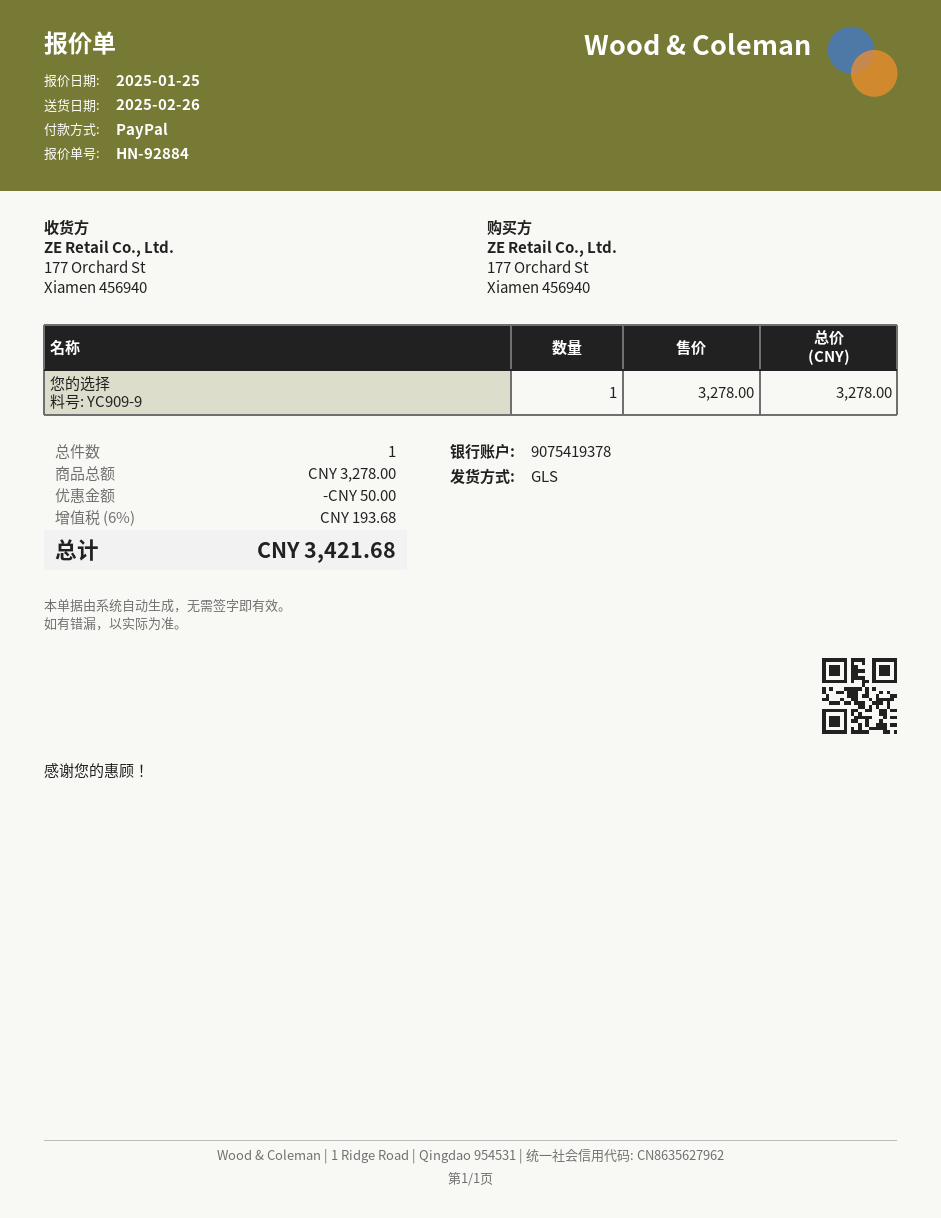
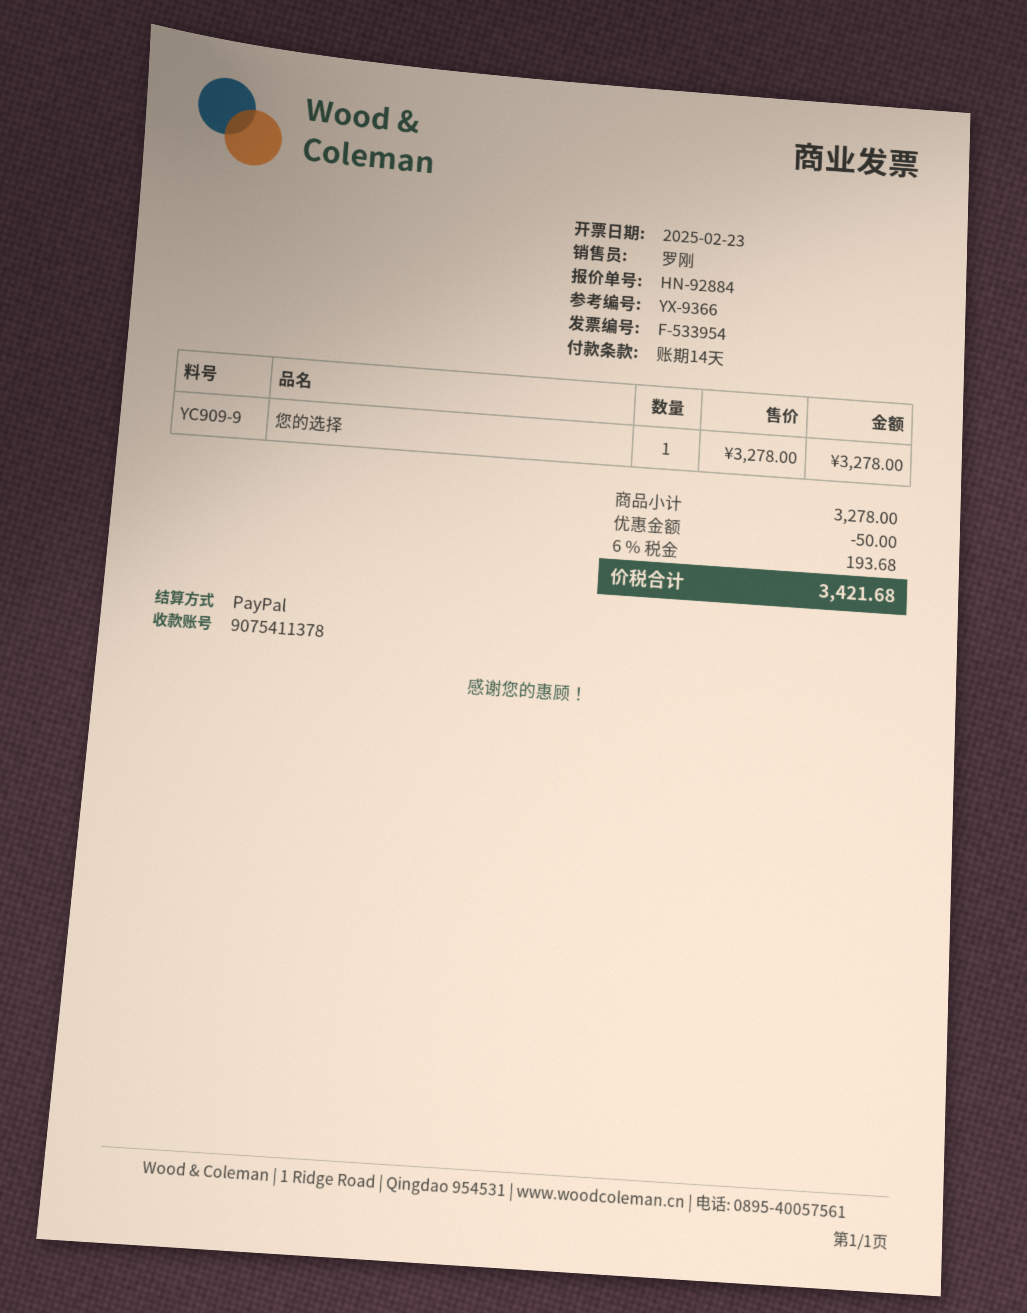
bank account: 9075419378 -> 9075411378

